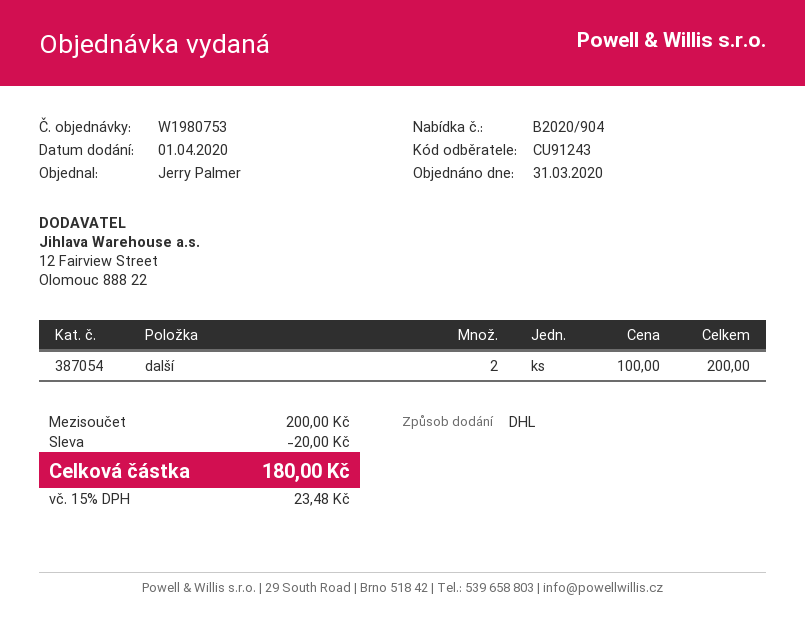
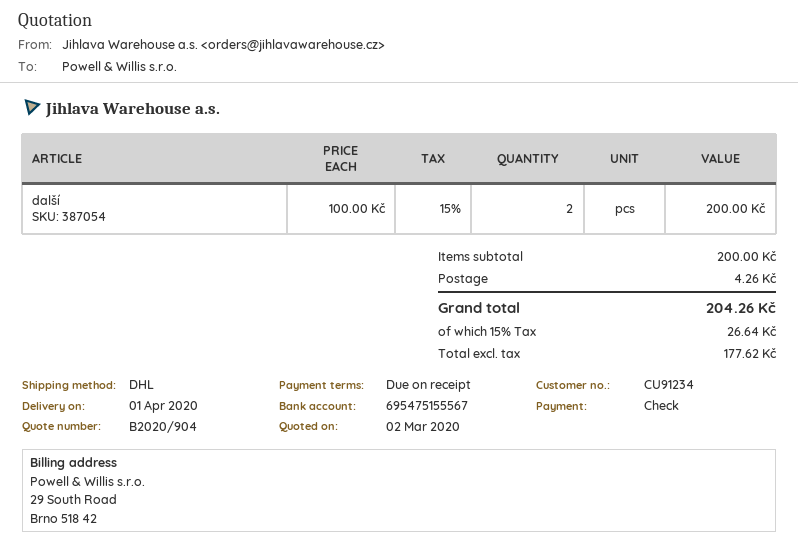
customer number: CU91243 -> CU91234
discount: 20.00 -> none
shipping: none -> 4.26
tax: 15% = 23.48 -> 15% = 26.64
total: 180.00 -> 204.26

